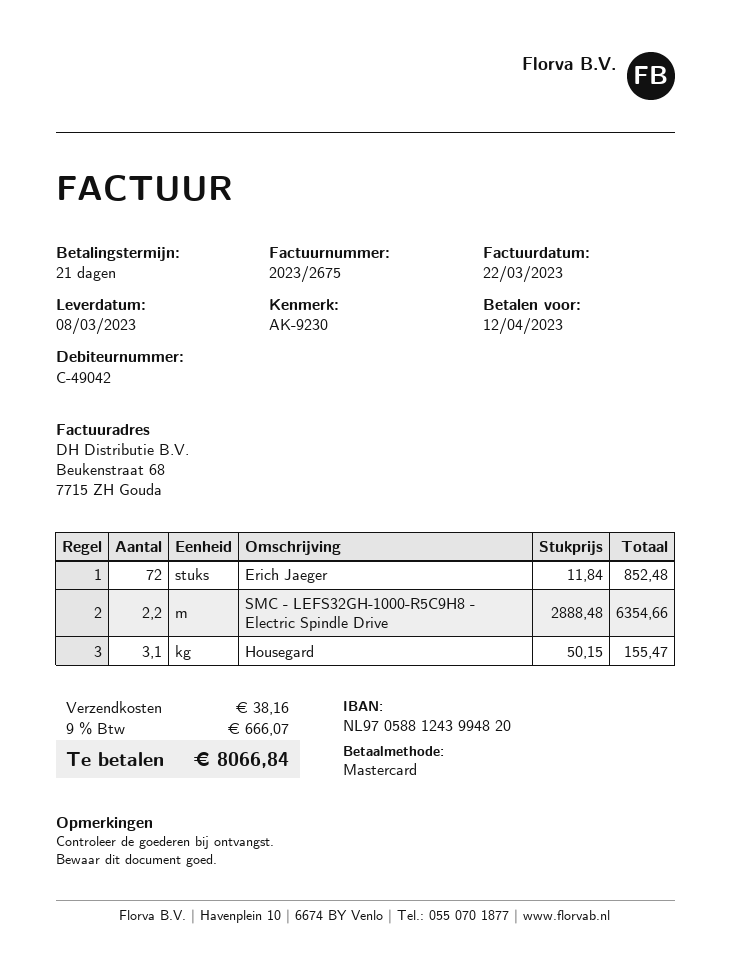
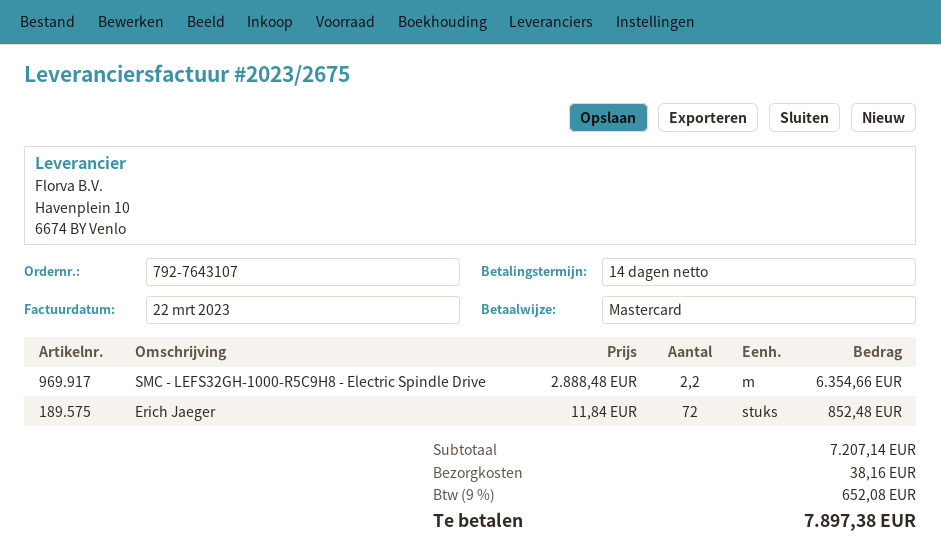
payment terms: 21 days -> 14 days
Housegard: 3.1 x 50.15 = 155.47 -> none
tax: 9% = 666.07 -> 9% = 652.08
total: 8066.84 -> 7897.38

